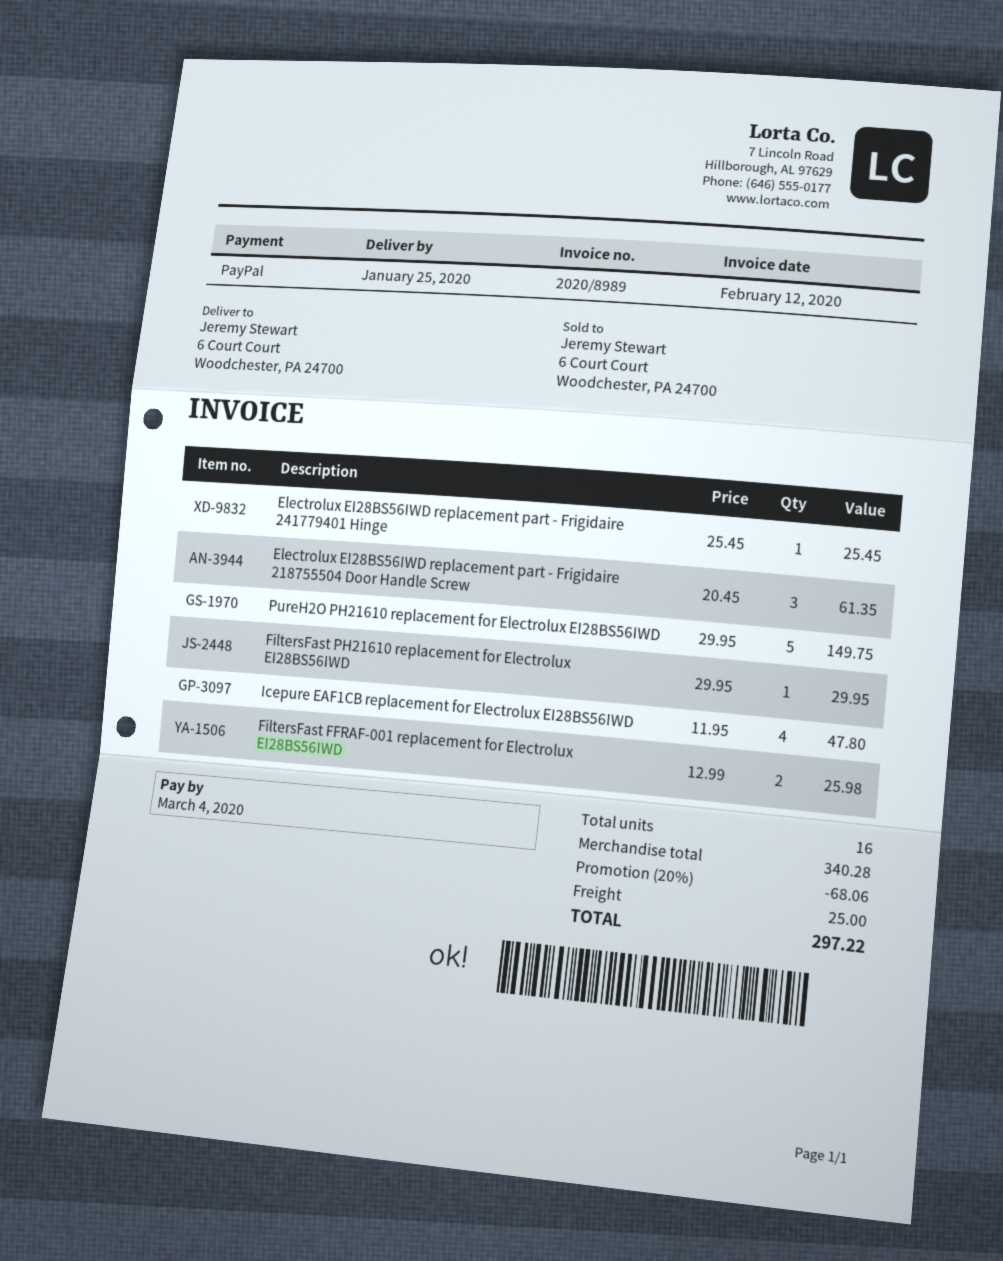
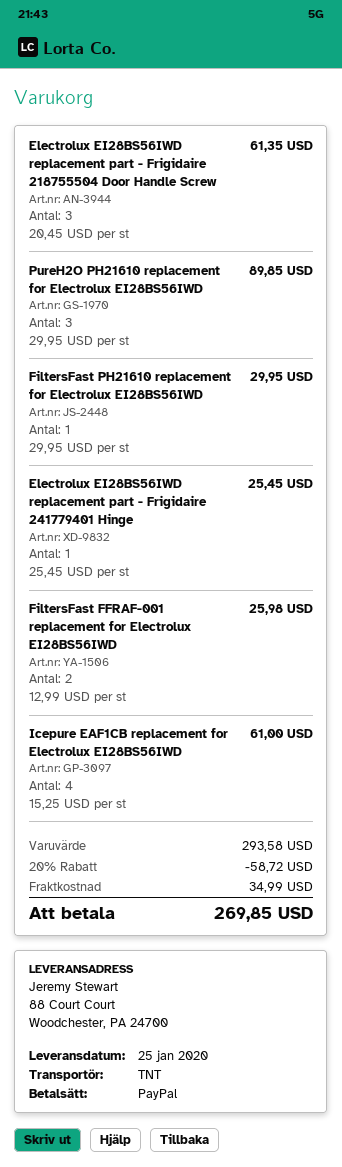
ship to: 6 Court Court, Woodchester, PA 24700 -> 88 Court Court, Woodchester, PA 24700
PureH2O PH21610 replacement for Electrolux EI28BS56IWD: 5 x 29.95 = 149.75 -> 3 x 29.95 = 89.85
Icepure EAF1CB replacement for Electrolux EI28BS56IWD: 4 x 11.95 = 47.80 -> 4 x 15.25 = 61.00
subtotal: 340.28 -> 293.58
discount: 20% = 68.06 -> 20% = 58.72
shipping: 25.00 -> 34.99
total: 297.22 -> 269.85

